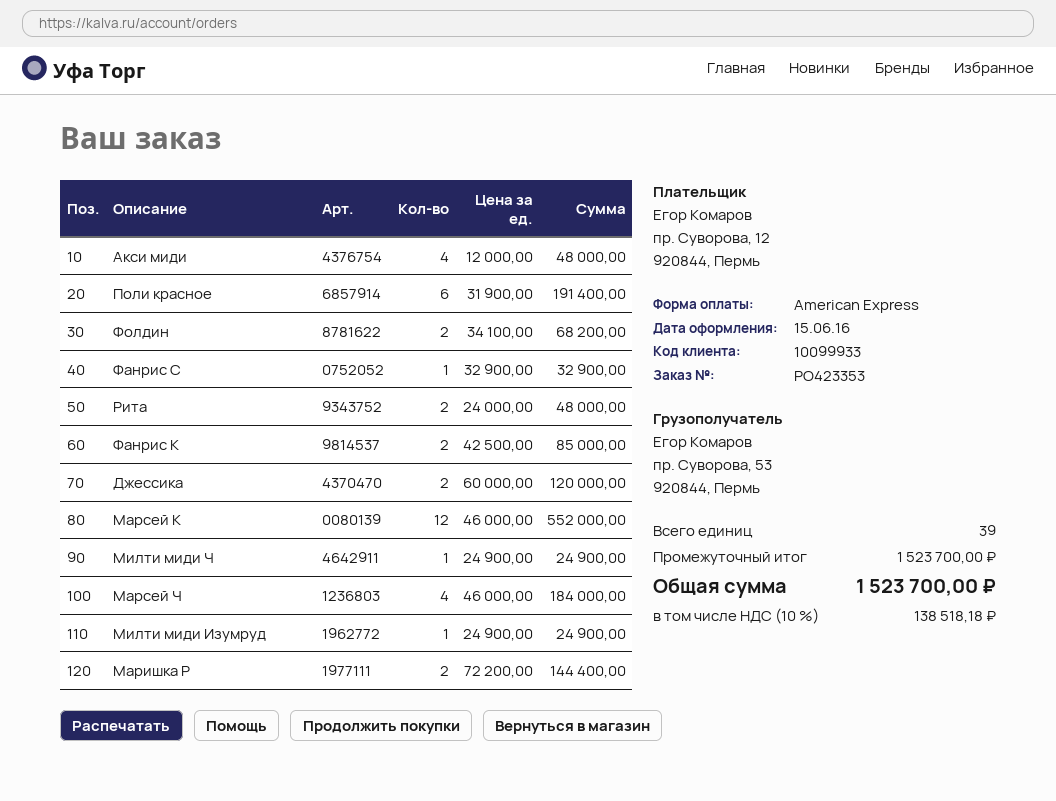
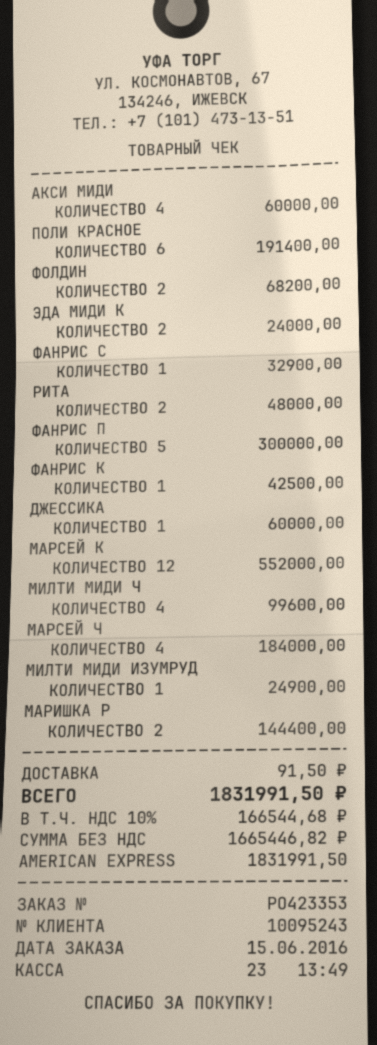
customer number: 10099933 -> 10095243
Акси миди: 4 for 48000.00 -> 4 for 60000.00
Фанрис К: 2 for 85000.00 -> 1 for 42500.00
Джессика: 2 for 120000.00 -> 1 for 60000.00
Милти миди Ч: 1 for 24900.00 -> 4 for 99600.00
ЭДА МИДИ К: none -> 2 for 24000.00
ФАНРИС П: none -> 5 for 300000.00
shipping: none -> 91.50
tax: 10% = 138518.18 -> 10% = 166544.68
total: 1523700.00 -> 1831991.50

